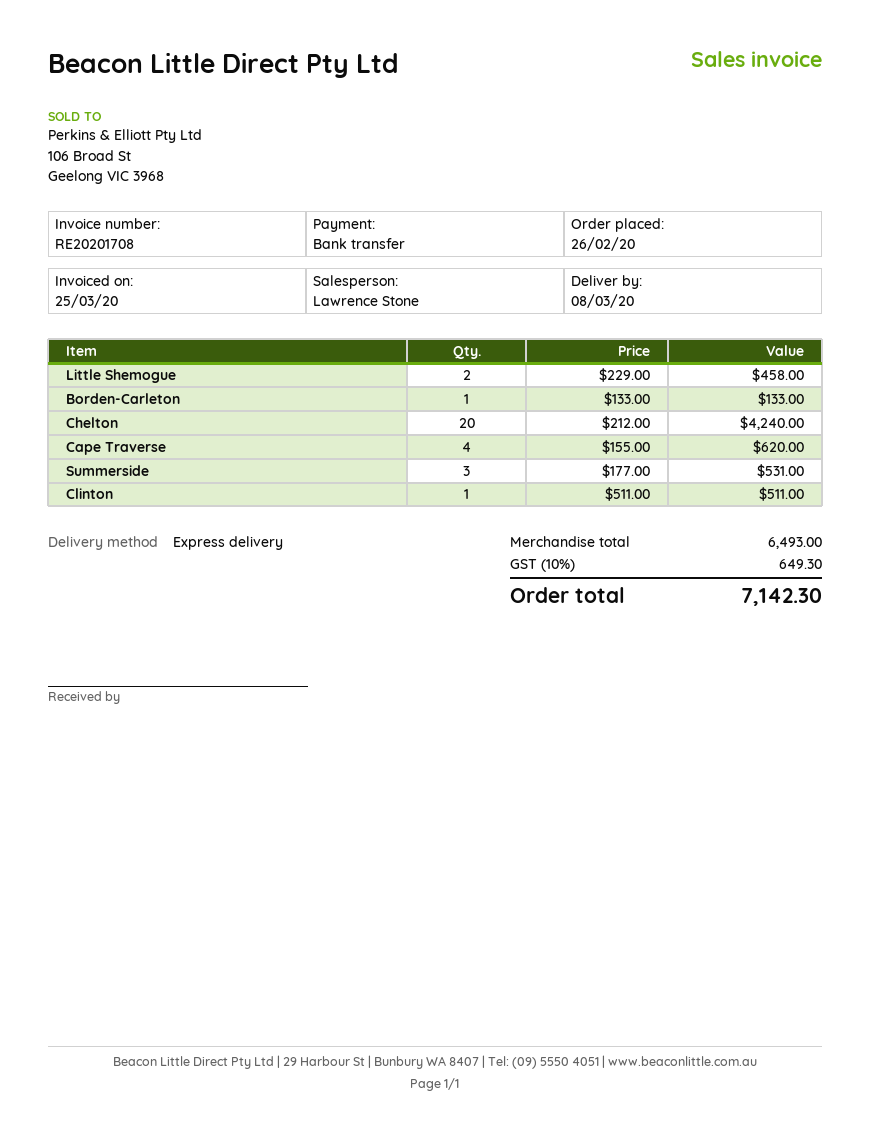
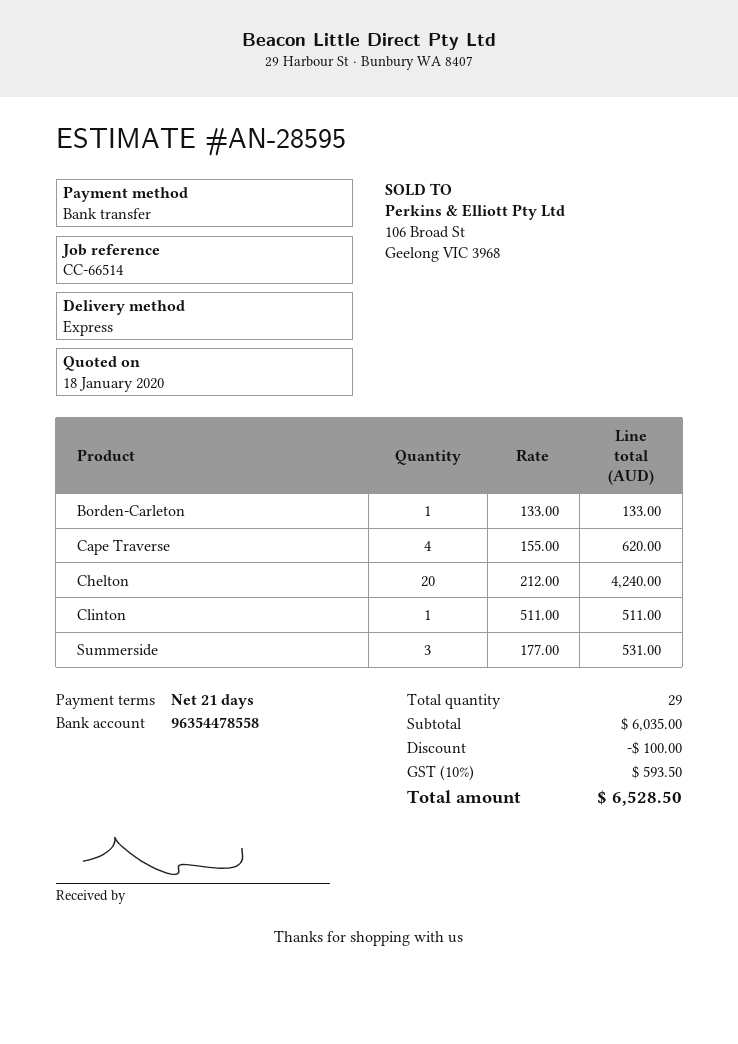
Little Shemogue: 2 x 229.00 = 458.00 -> none
subtotal: 6493.00 -> 6035.00
discount: none -> 100.00
tax: 10% = 649.30 -> 10% = 593.50
total: 7142.30 -> 6528.50

